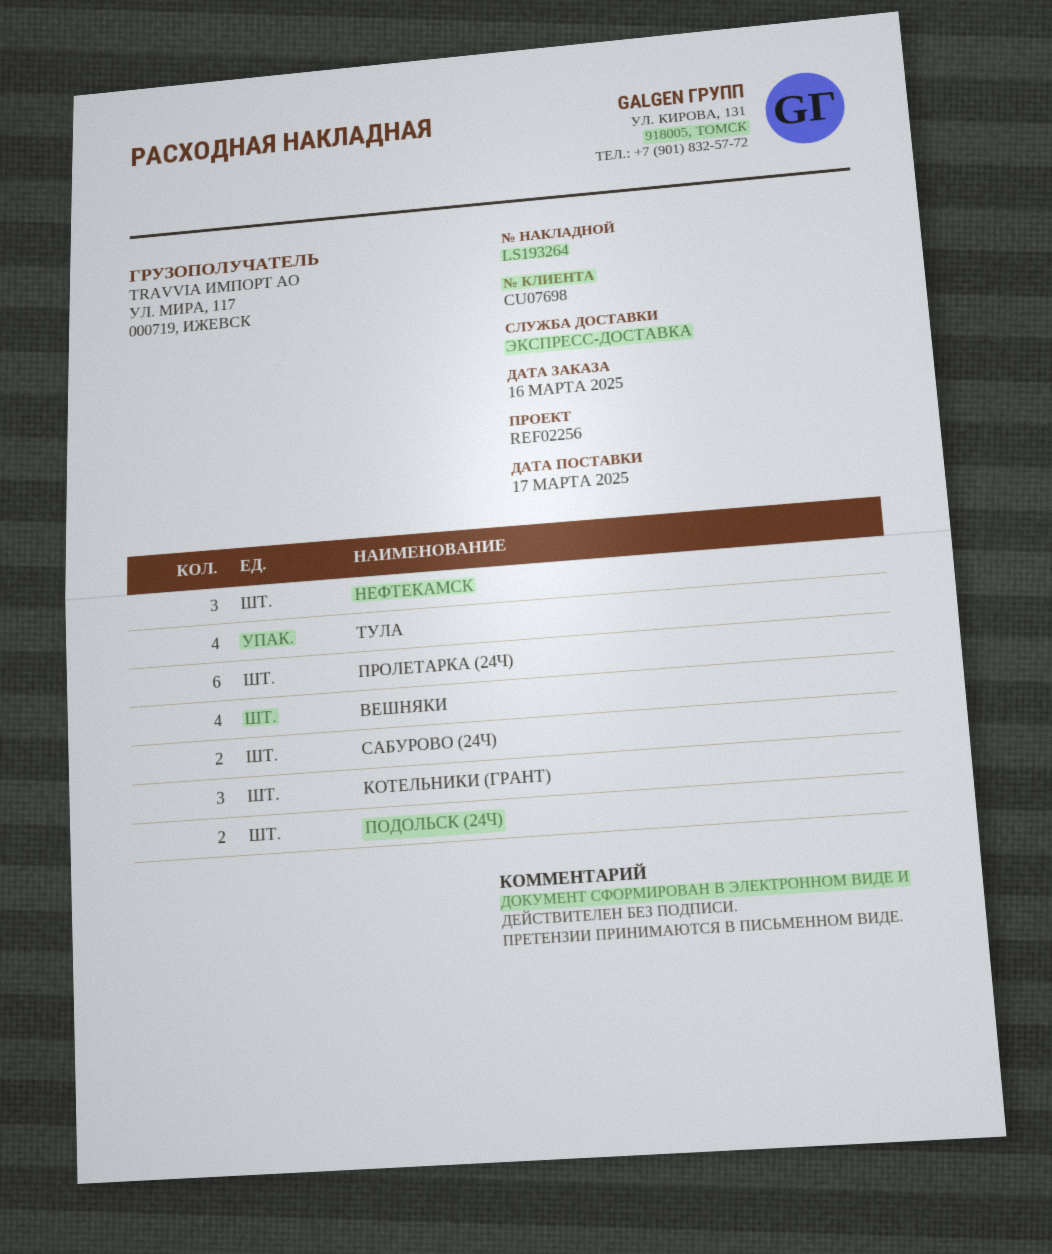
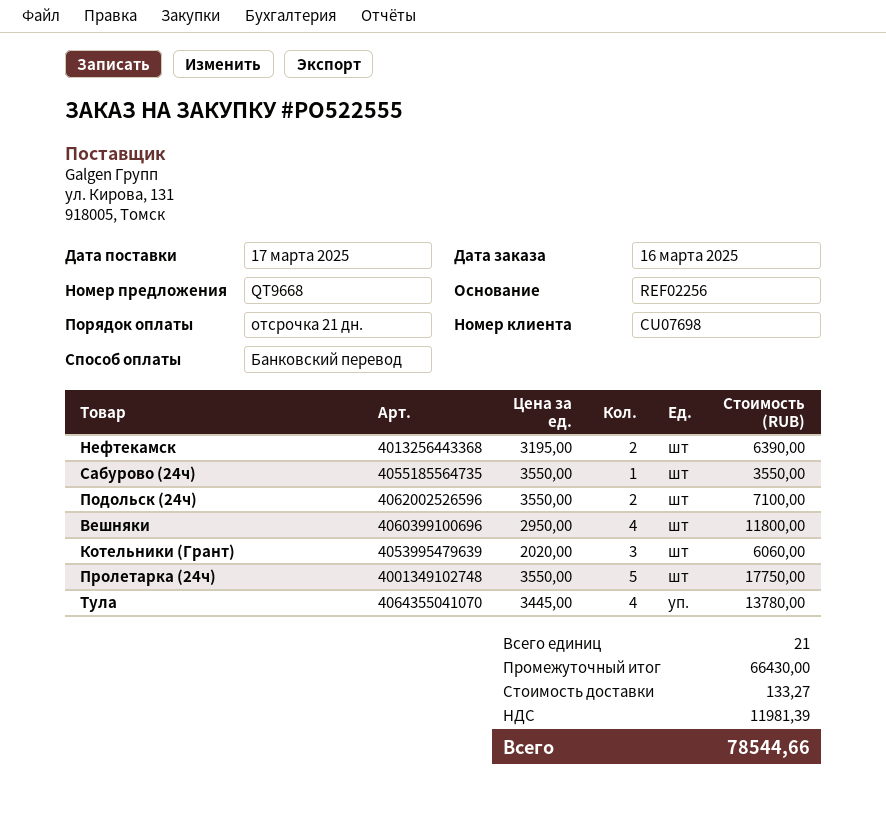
НЕФТЕКАМСК: 3 -> 2
ПРОЛЕТАРКА (24Ч): 6 -> 5
САБУРОВО (24Ч): 2 -> 1

